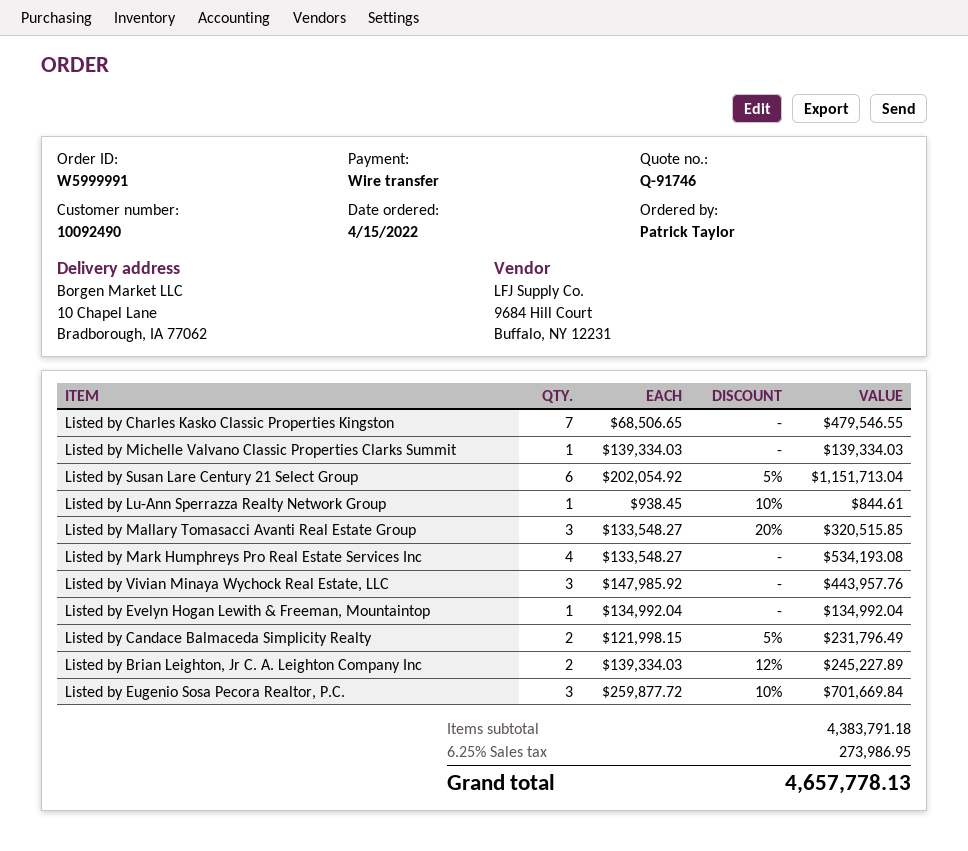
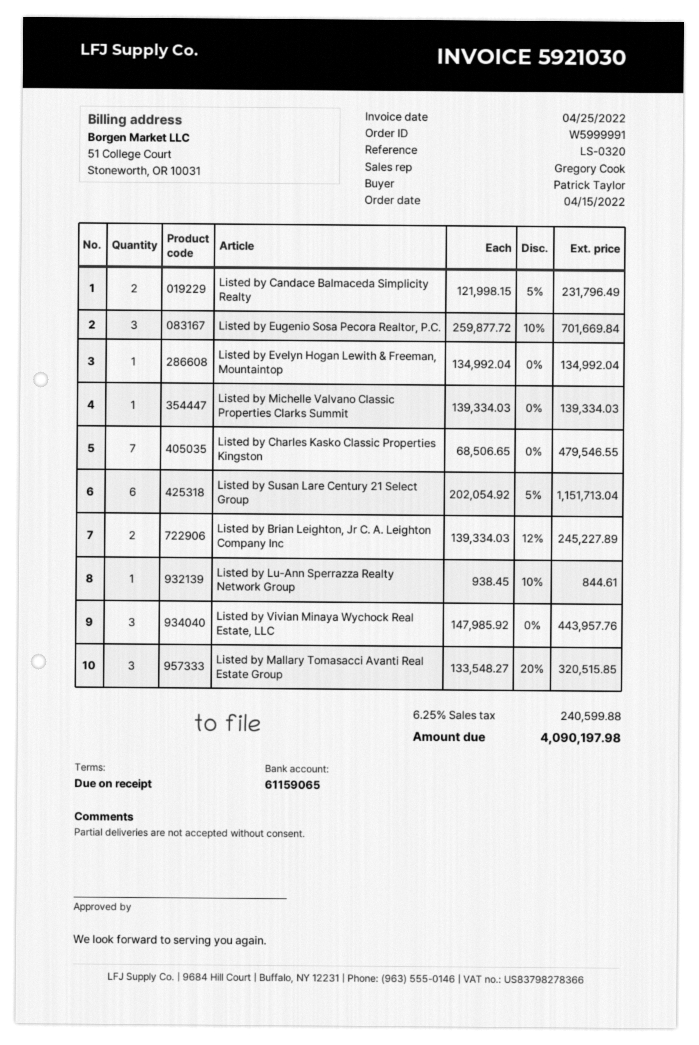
Listed by Mark Humphreys Pro Real Estate Services Inc: 4 x 133548.27 = 534193.08 -> none
tax: 6.25% = 273986.95 -> 6.25% = 240599.88
total: 4657778.13 -> 4090197.98

